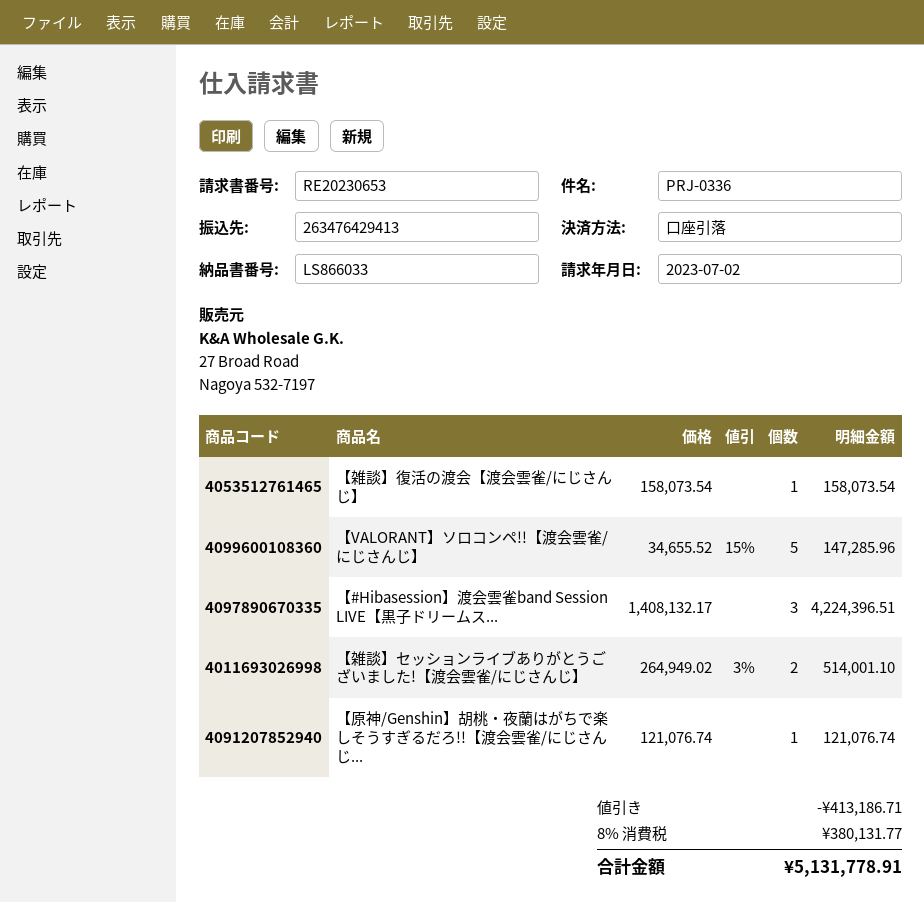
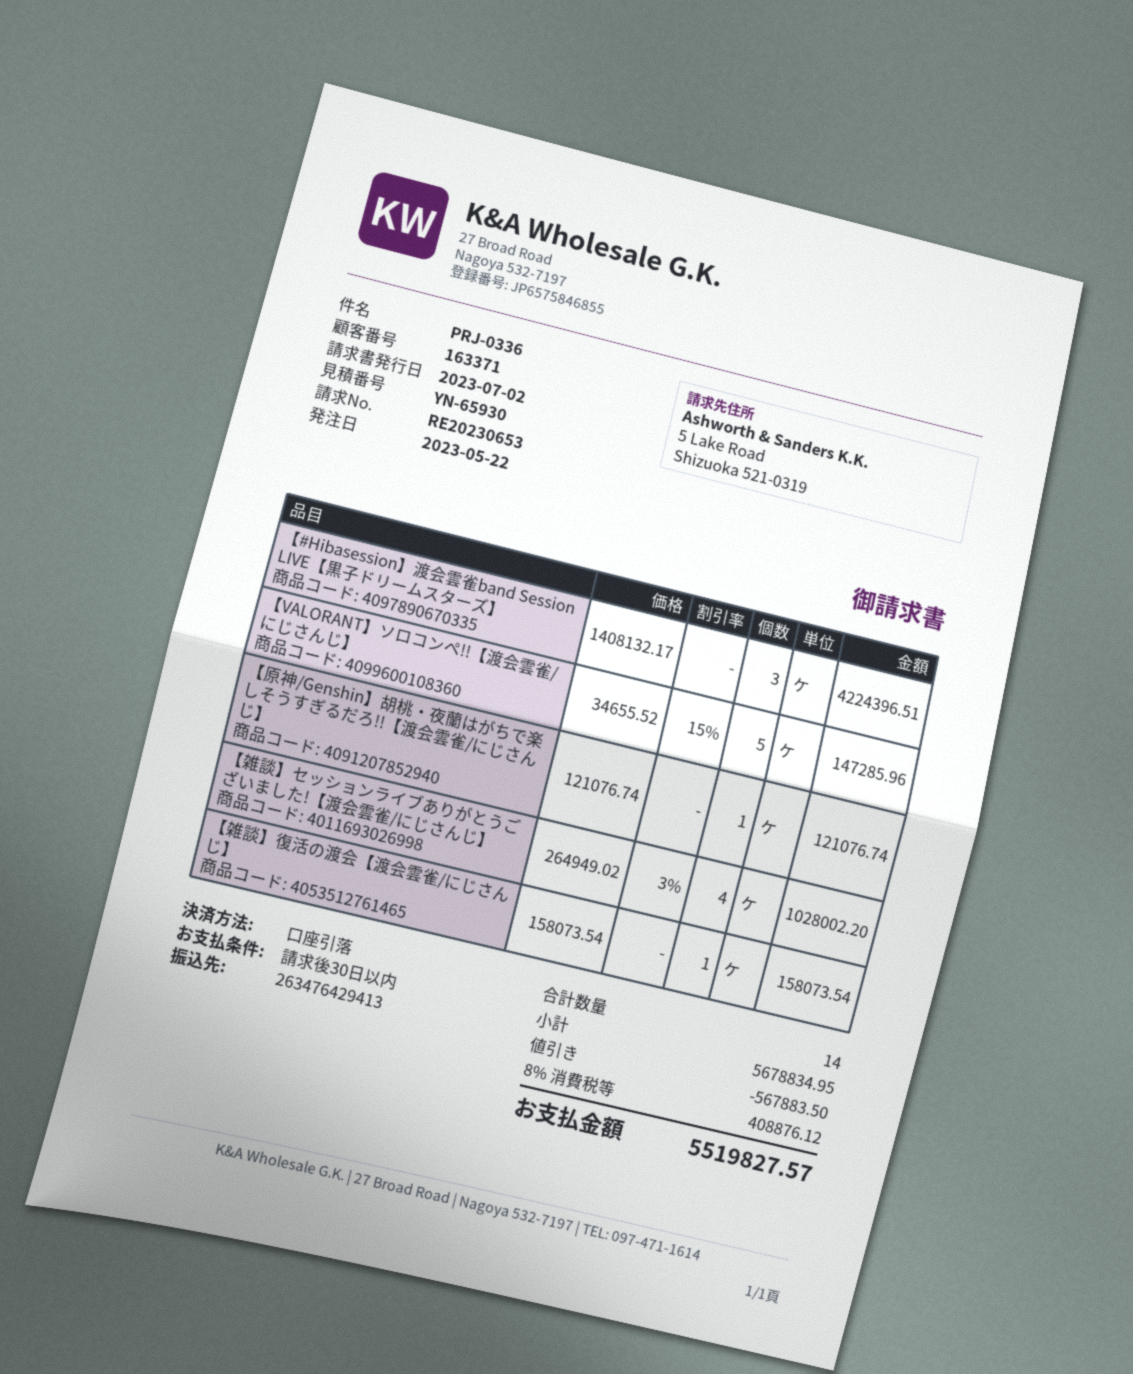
【雑談】セッションライブありがとうございました!【渡会雲雀/にじさんじ】: 2 x 264949.02 - 3% = 514001.10 -> 4 x 264949.02 - 3% = 1028002.20
discount: 413186.71 -> 567883.50
tax: 8% = 380131.77 -> 8% = 408876.12
total: 5131778.91 -> 5519827.57

